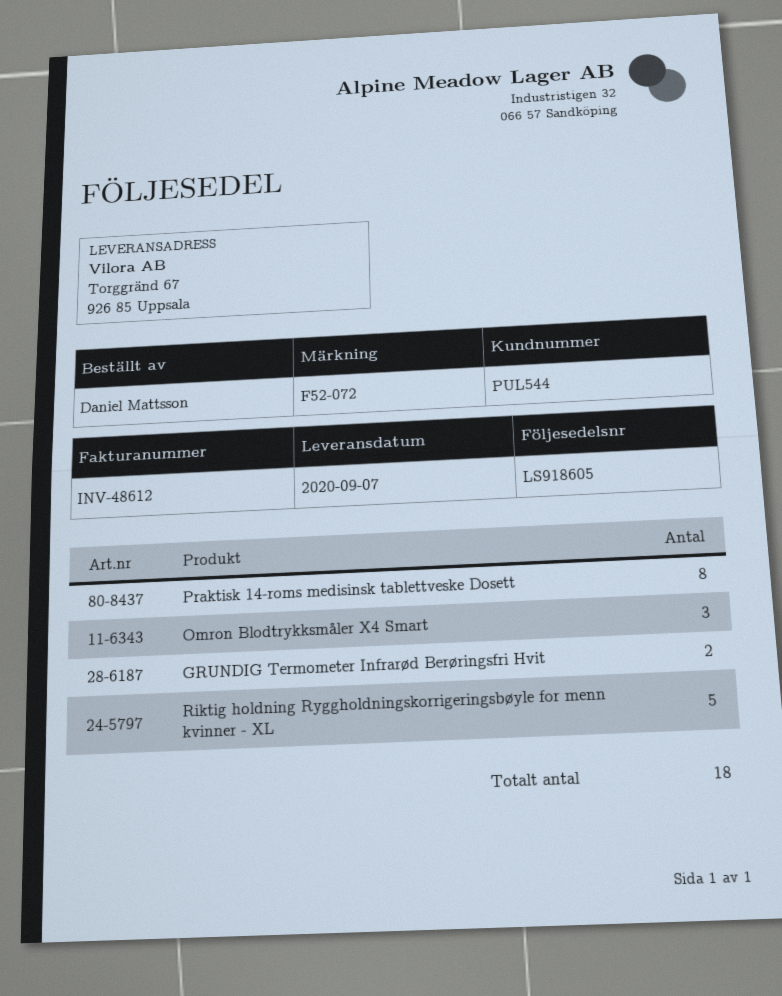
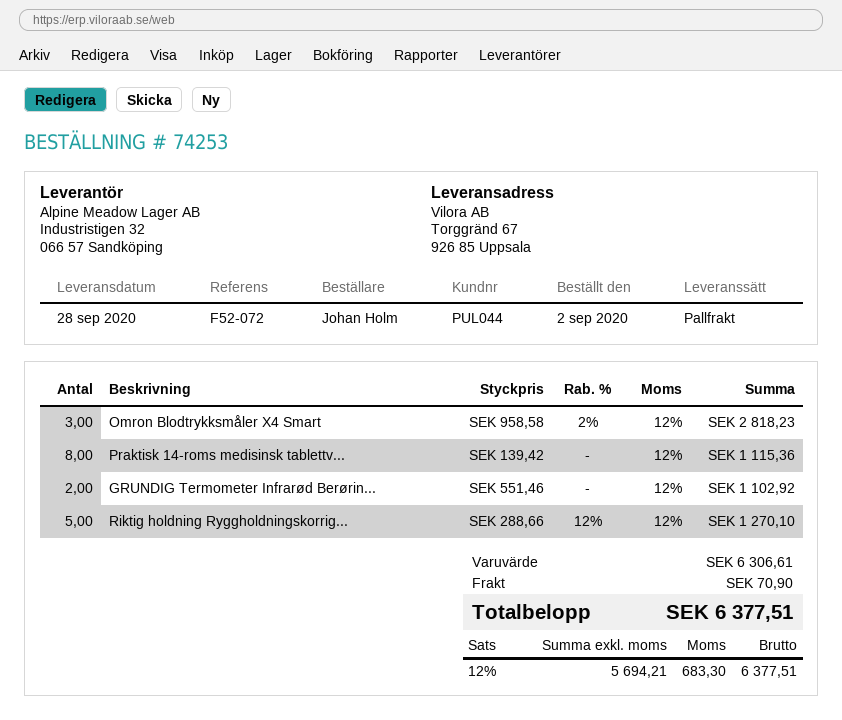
delivery date: 2020-09-07 -> 2020-09-28
customer number: PUL544 -> PUL044
ordered by: Daniel Mattsson -> Johan Holm

